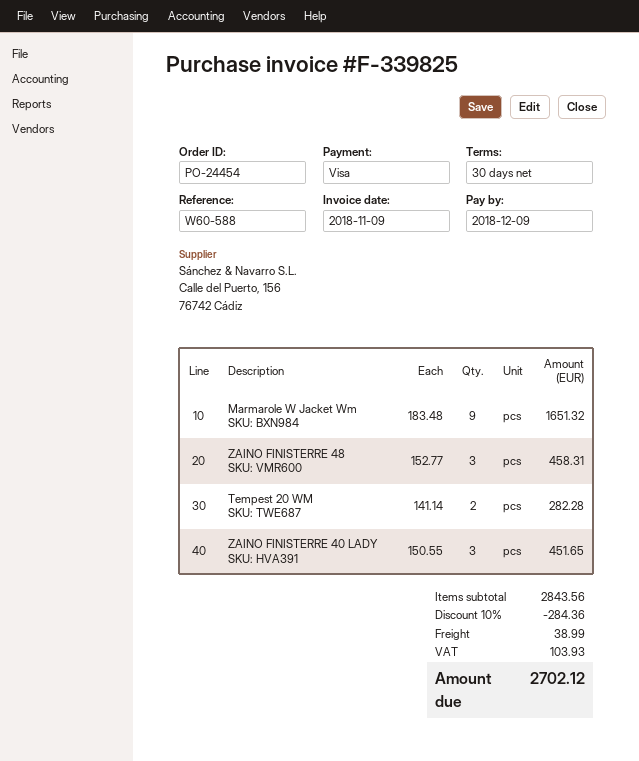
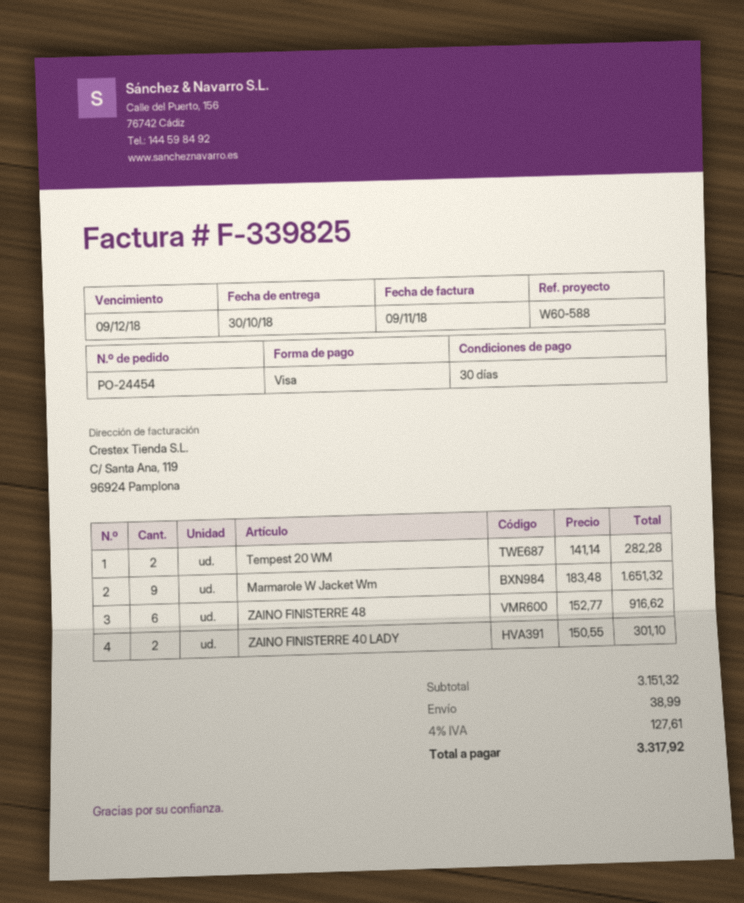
ZAINO FINISTERRE 48: 3 x 152.77 = 458.31 -> 6 x 152.77 = 916.62
ZAINO FINISTERRE 40 LADY: 3 x 150.55 = 451.65 -> 2 x 150.55 = 301.10
subtotal: 2843.56 -> 3151.32
discount: 10% = 284.36 -> none
tax: 103.93 -> 127.61
total: 2702.12 -> 3317.92

